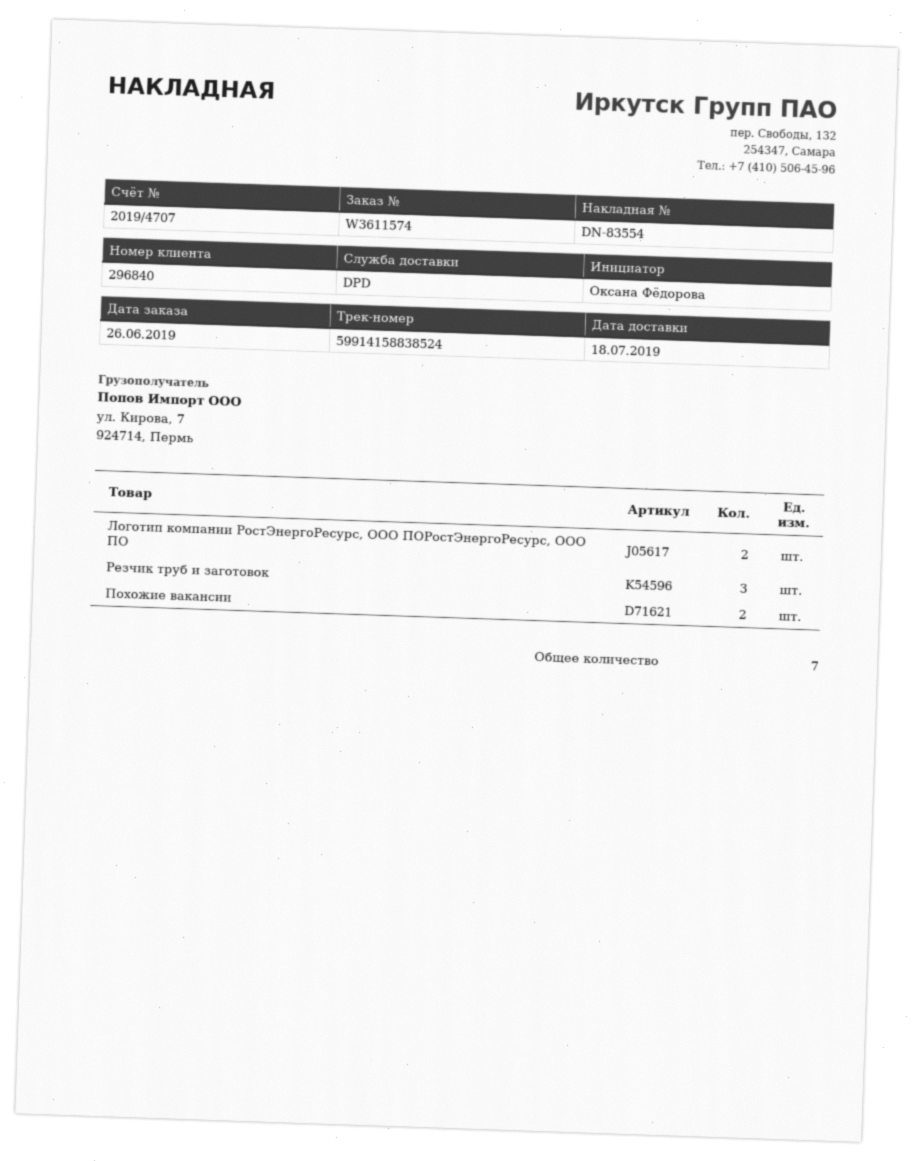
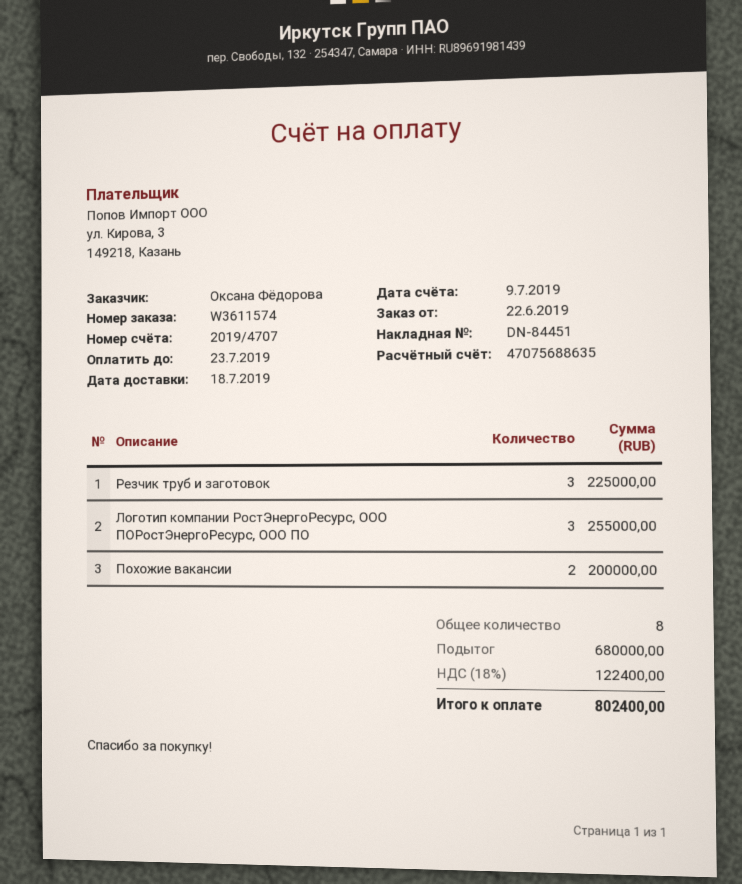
order date: 2019-06-26 -> 2019-06-22
delivery note number: DN-83554 -> DN-84451
Логотип компании РостЭнергоРесурс, ООО ПОРостЭнергоРесурс, ООО ПО: 2 -> 3
total quantity: 7 -> 8

